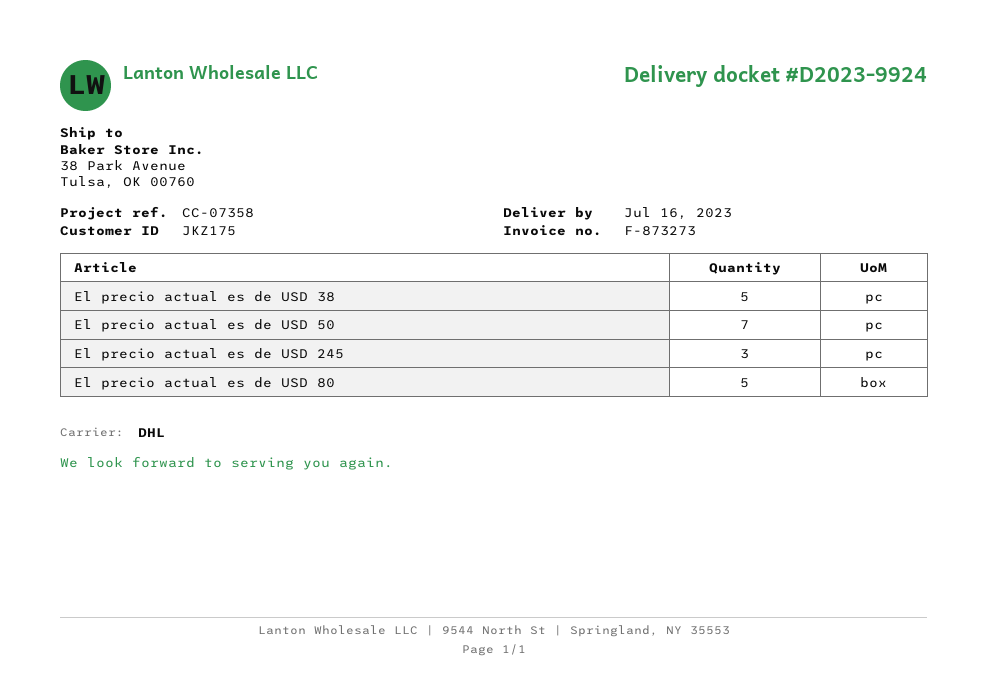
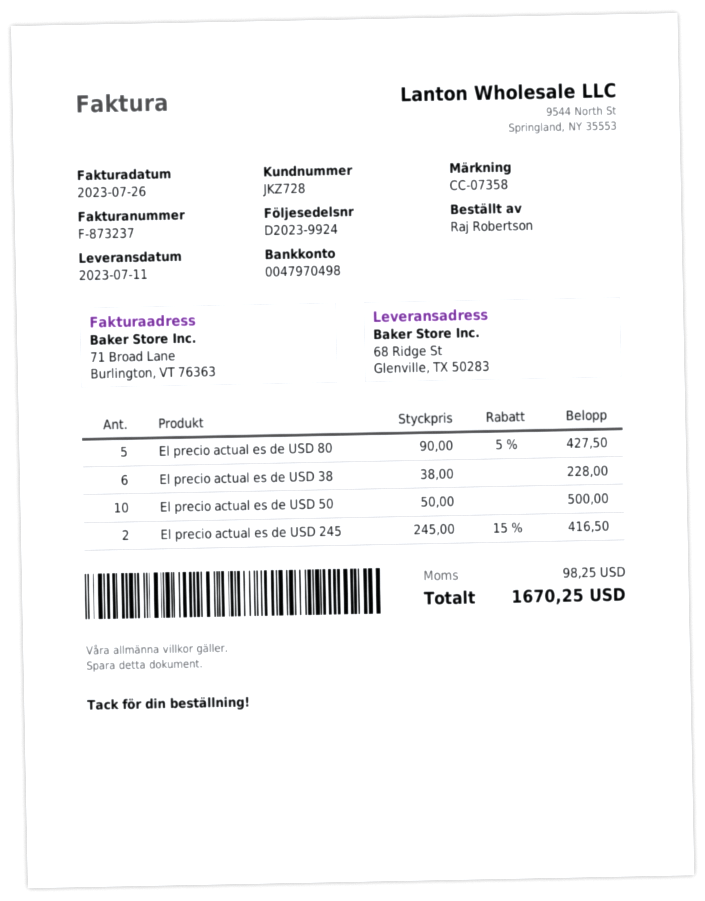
delivery date: 2023-07-16 -> 2023-07-11
invoice number: F-873273 -> F-873237
customer number: JKZ175 -> JKZ728
ship to: 38 Park Avenue, Tulsa, OK 00760 -> 68 Ridge St, Glenville, TX 50283
El precio actual es de USD 38: 5 -> 6
El precio actual es de USD 50: 7 -> 10
El precio actual es de USD 245: 3 -> 2

